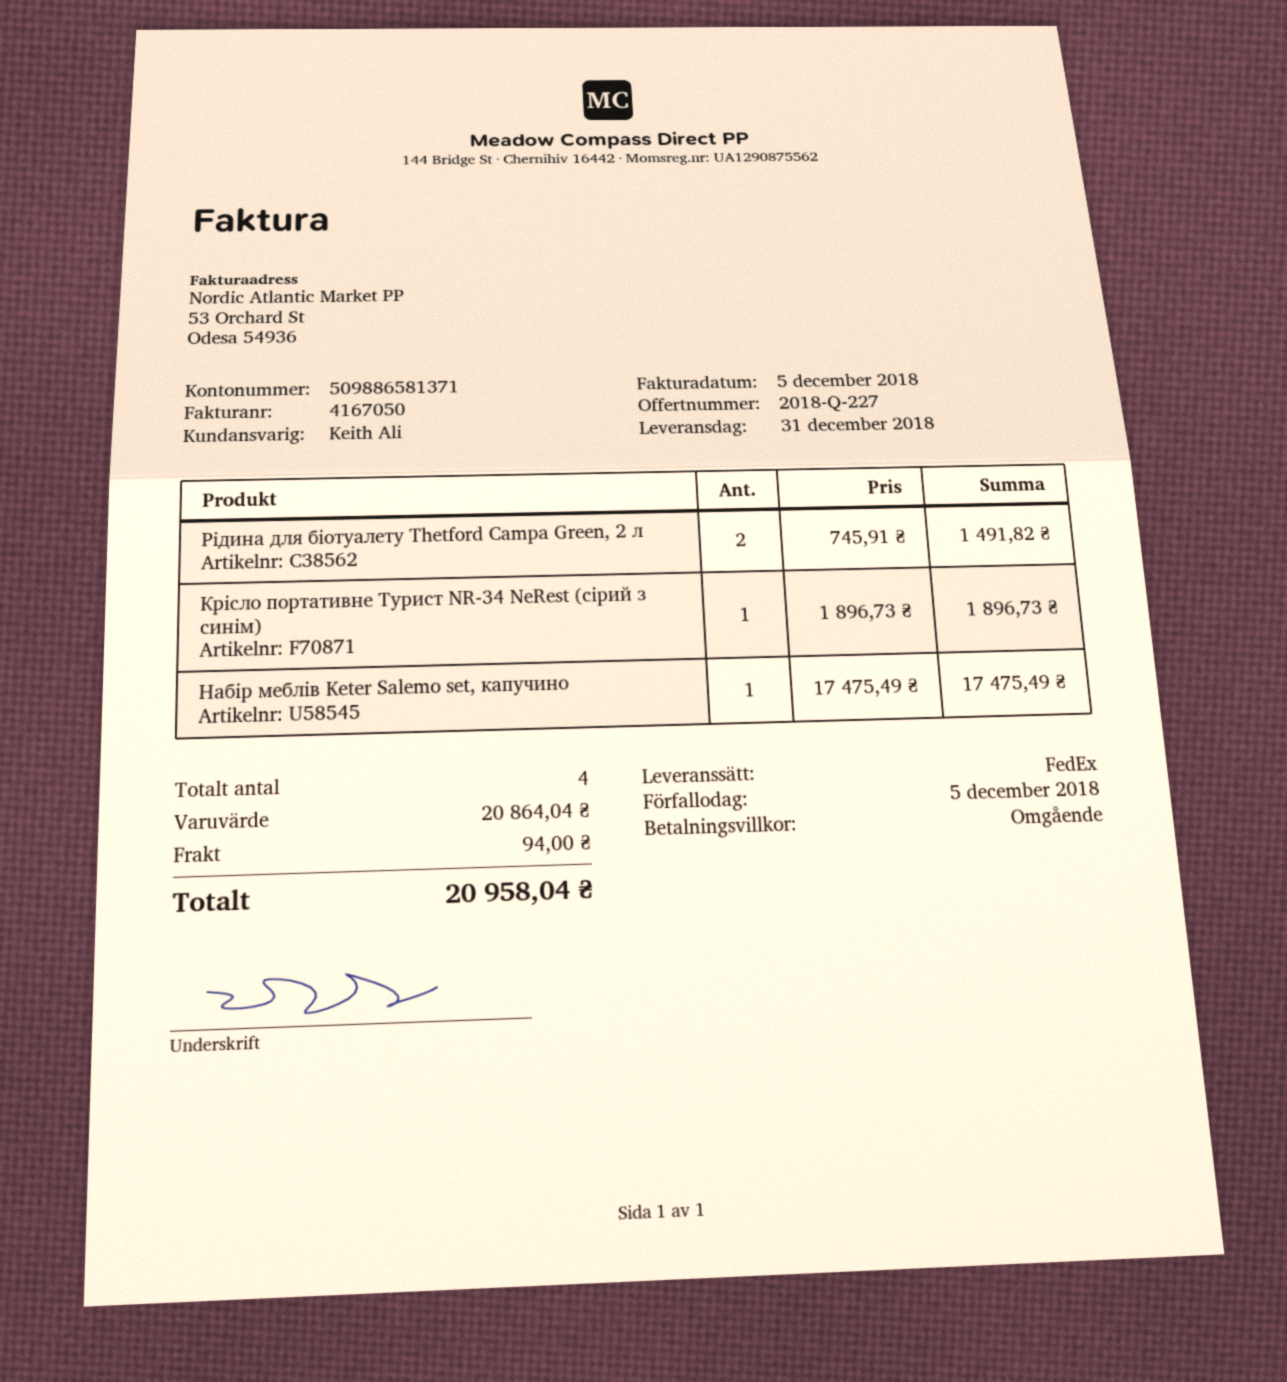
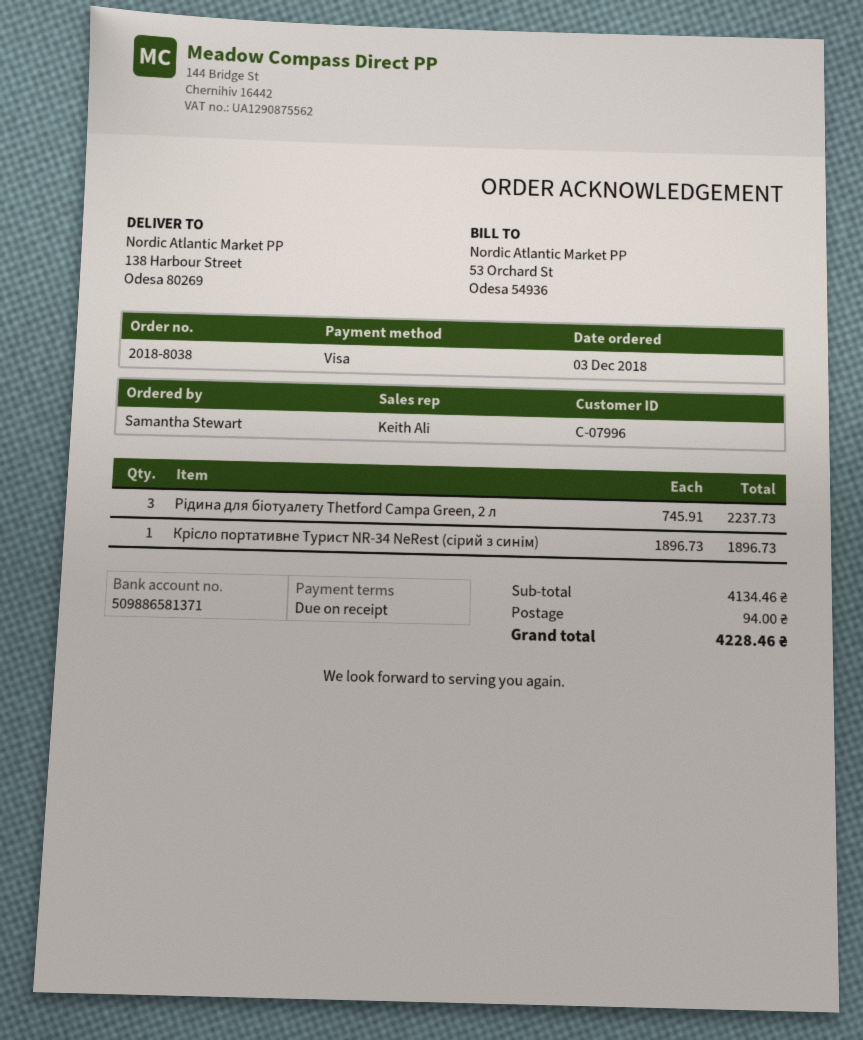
Рідина для біотуалету Thetford Campa Green, 2 л: 2 x 745.91 = 1491.82 -> 3 x 745.91 = 2237.73
Набір меблів Keter Salemo set, капучино: 1 x 17475.49 = 17475.49 -> none
subtotal: 20864.04 -> 4134.46
total: 20958.04 -> 4228.46

